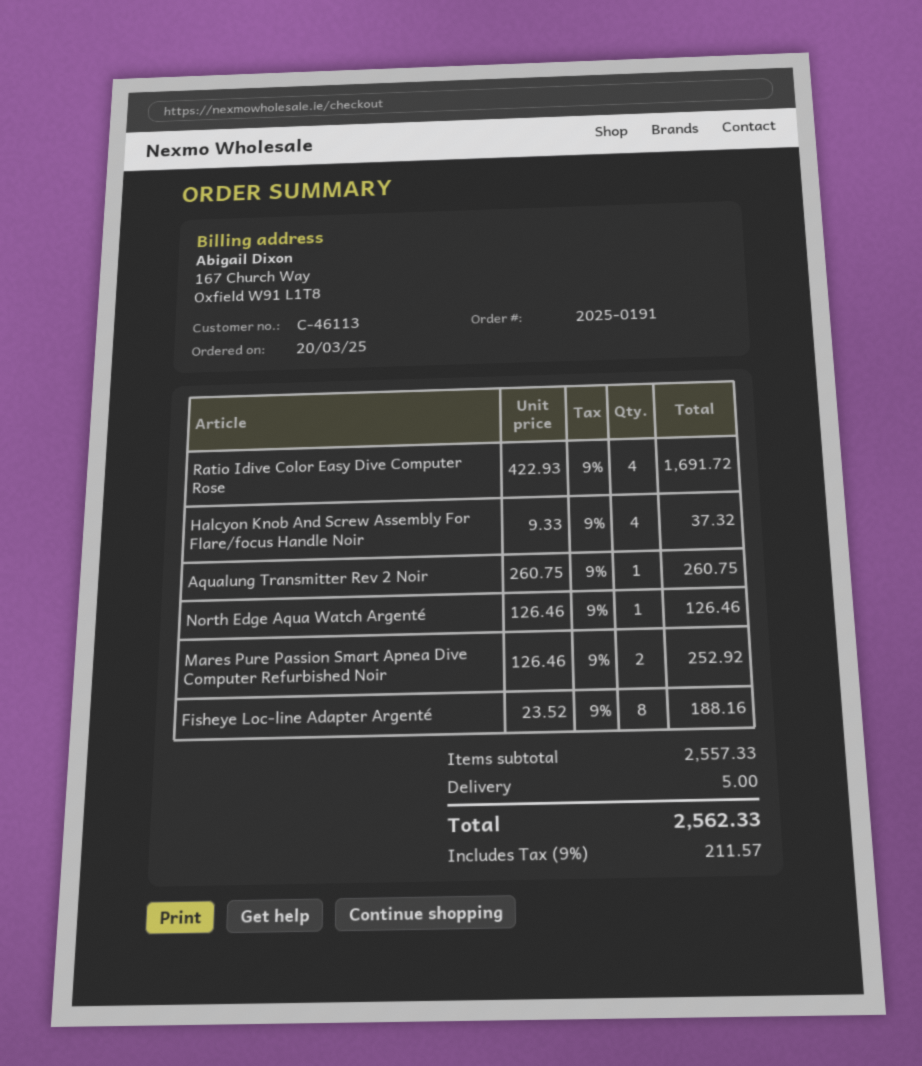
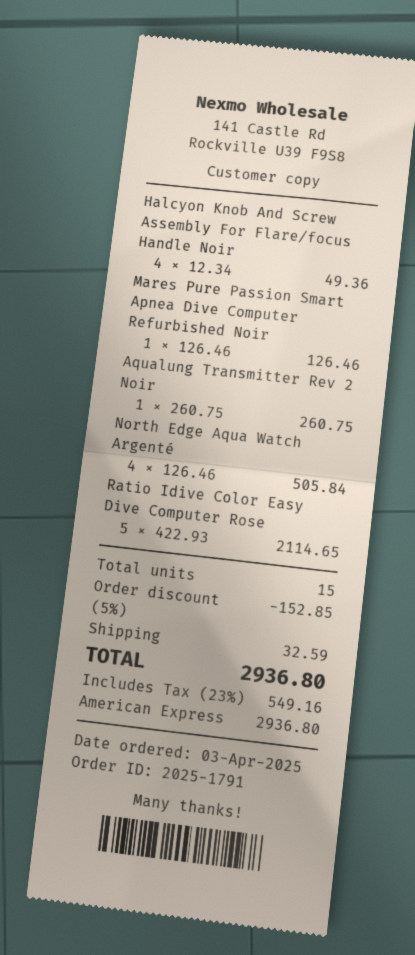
order number: 2025-0191 -> 2025-1791
order date: 2025-03-20 -> 2025-04-03
Ratio Idive Color Easy Dive Computer Rose: 4 x 422.93 = 1691.72 -> 5 x 422.93 = 2114.65
Halcyon Knob And Screw Assembly For Flare/focus Handle Noir: 4 x 9.33 = 37.32 -> 4 x 12.34 = 49.36
North Edge Aqua Watch Argenté: 1 x 126.46 = 126.46 -> 4 x 126.46 = 505.84
Mares Pure Passion Smart Apnea Dive Computer Refurbished Noir: 2 x 126.46 = 252.92 -> 1 x 126.46 = 126.46
Fisheye Loc-line Adapter Argenté: 8 x 23.52 = 188.16 -> none
discount: none -> 5% = 152.85
shipping: 5.00 -> 32.59
tax: 9% = 211.57 -> 23% = 549.16
total: 2562.33 -> 2936.80

